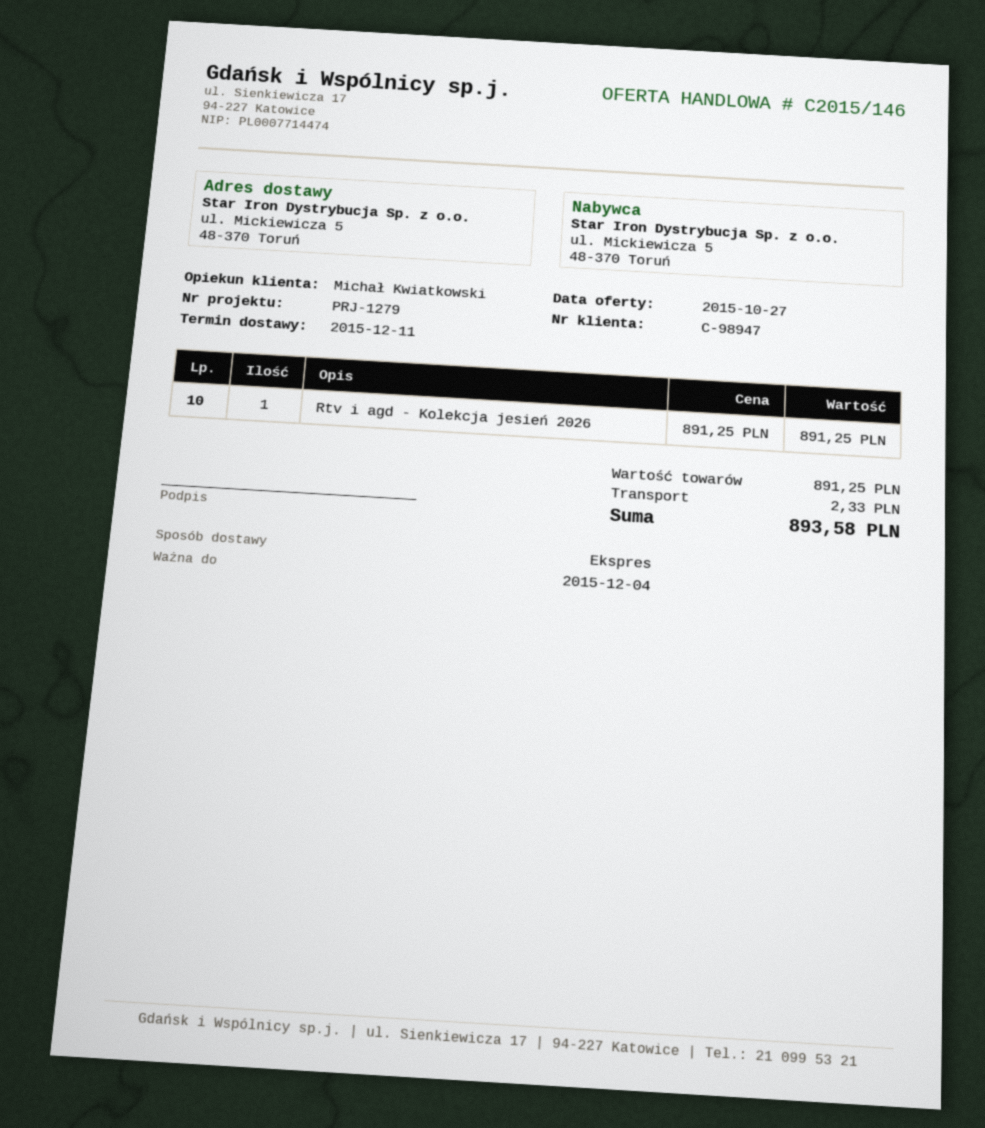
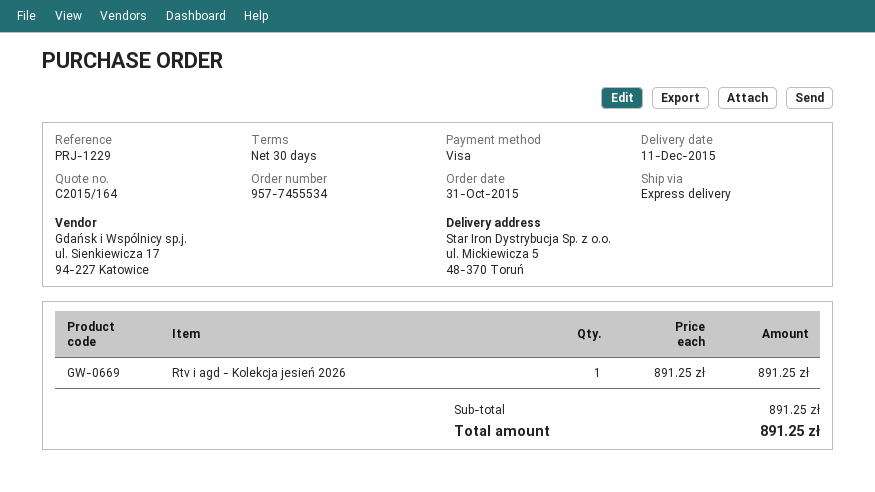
quote number: C2015/146 -> C2015/164
reference: PRJ-1279 -> PRJ-1229
shipping: 2.33 -> none
total: 893.58 -> 891.25

